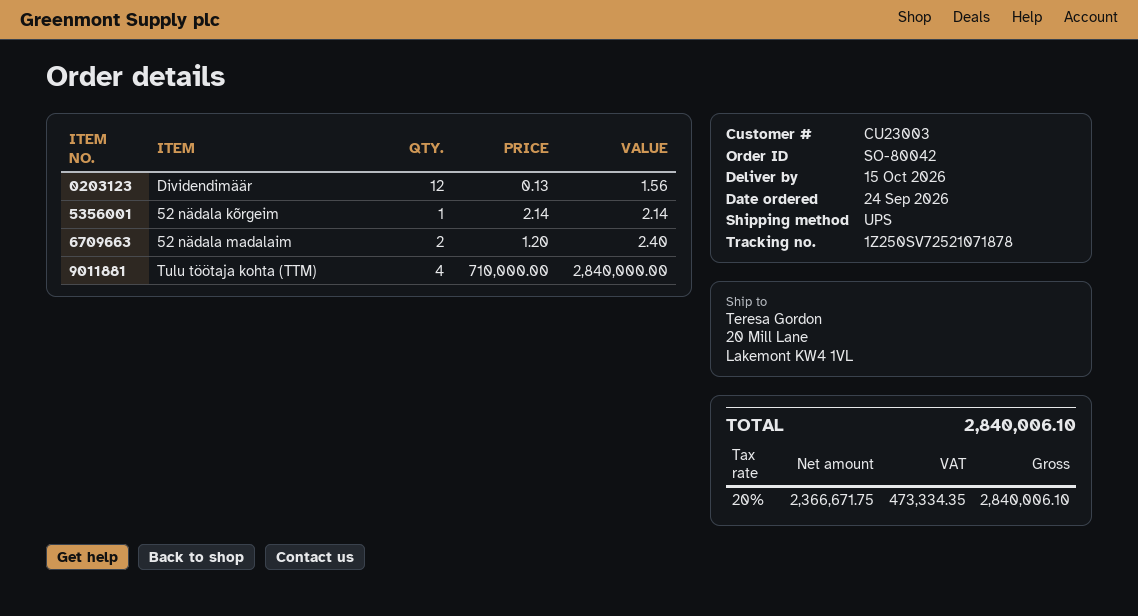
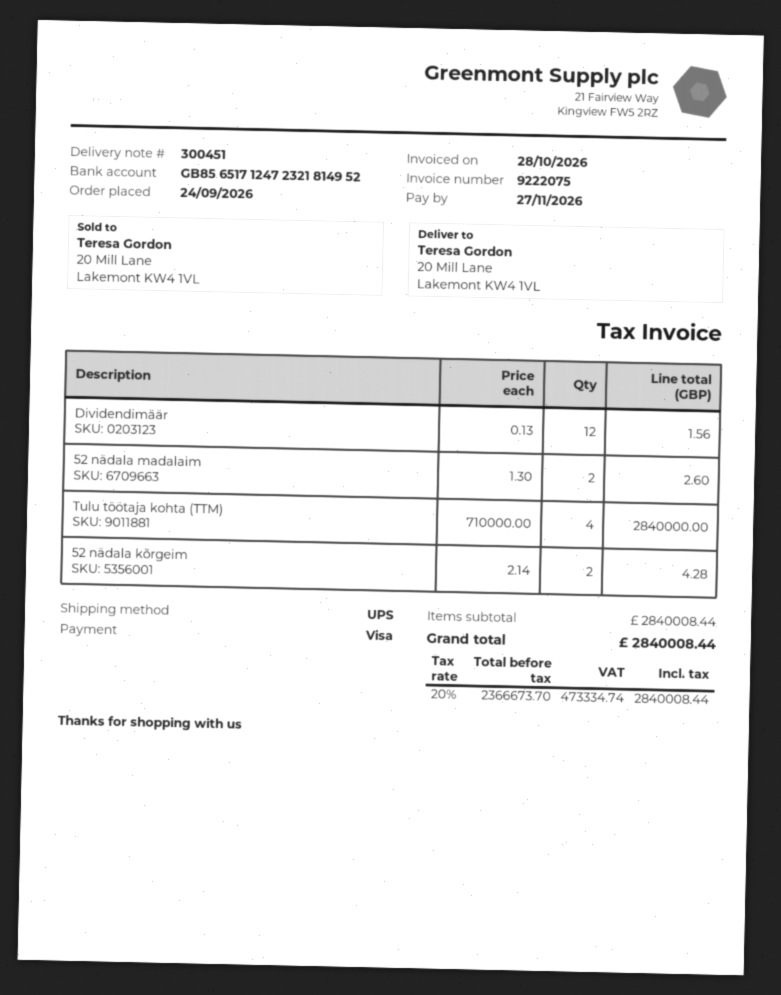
52 nädala kõrgeim: 1 x 2.14 = 2.14 -> 2 x 2.14 = 4.28
52 nädala madalaim: 2 x 1.20 = 2.40 -> 2 x 1.30 = 2.60
net: 2366671.75 -> 2366673.70
tax: 20% = 473334.35 -> 20% = 473334.74
total: 2840006.10 -> 2840008.44

